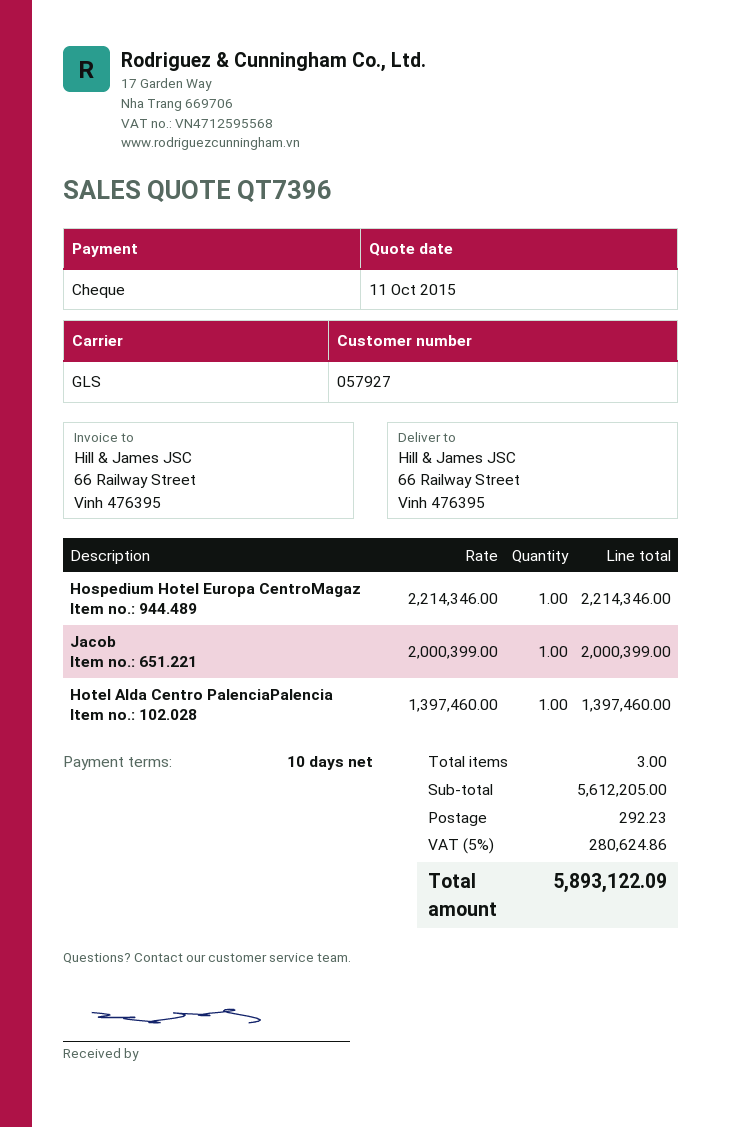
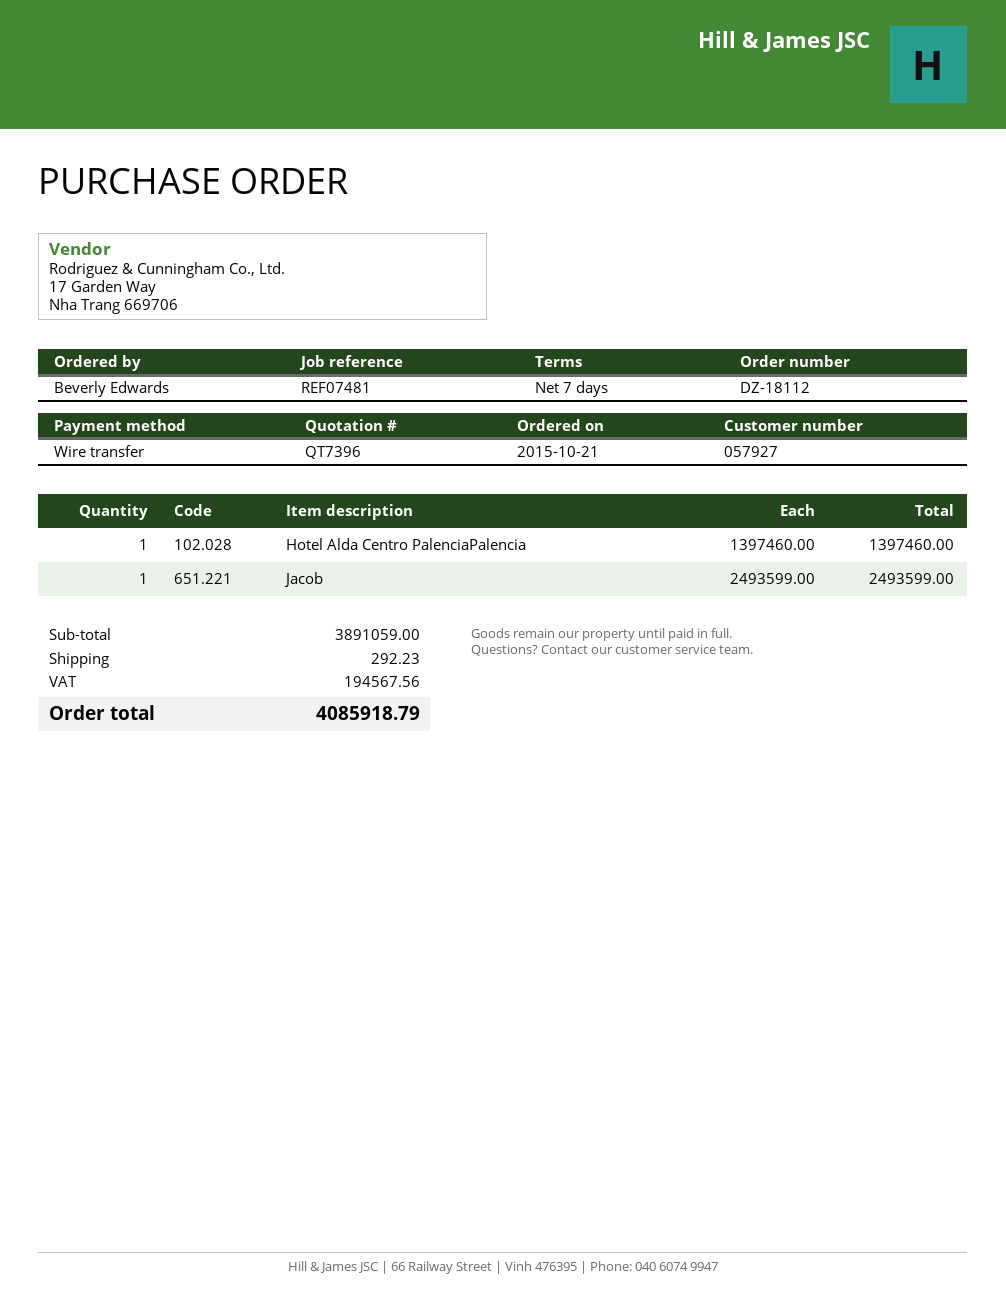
payment terms: 10 days -> 7 days
payment method: cheque -> bank transfer
Hospedium Hotel Europa CentroMagaz: 1 x 2214346.00 = 2214346.00 -> none
Jacob: 1 x 2000399.00 = 2000399.00 -> 1 x 2493599.00 = 2493599.00
subtotal: 5612205.00 -> 3891059.00
tax: 280624.86 -> 194567.56
total: 5893122.09 -> 4085918.79

